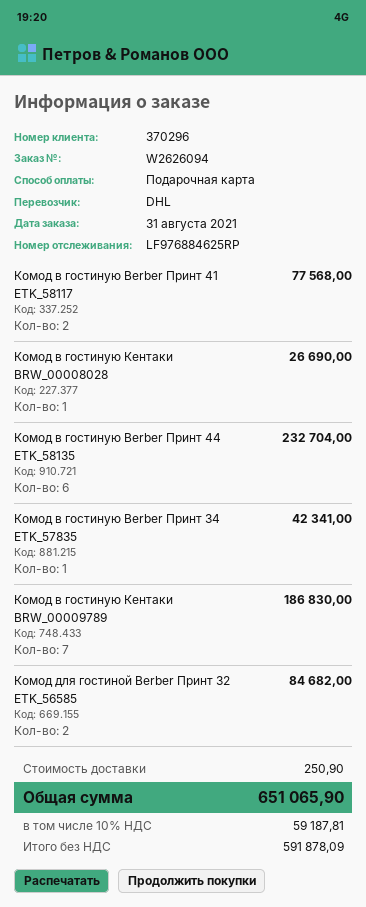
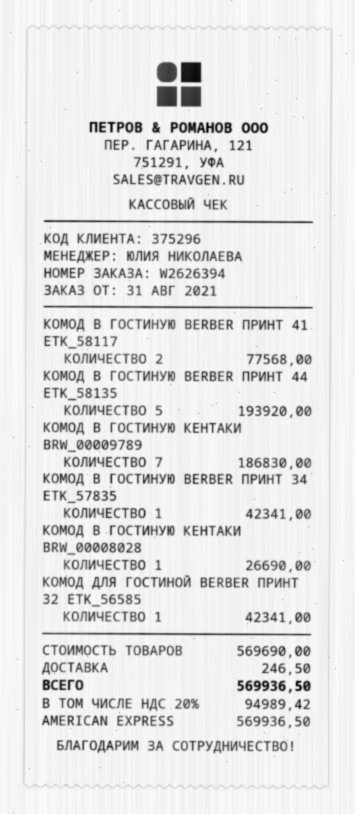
order number: W2626094 -> W2626394
customer number: 370296 -> 375296
payment method: gift card -> American Express
Комод в гостиную Berber Принт 44 ETK_58135: 6 for 232704.00 -> 5 for 193920.00
Комод для гостиной Berber Принт 32 ETK_56585: 2 for 84682.00 -> 1 for 42341.00
shipping: 250.90 -> 246.50
tax: 10% = 59187.81 -> 20% = 94989.42
total: 651065.90 -> 569936.50

